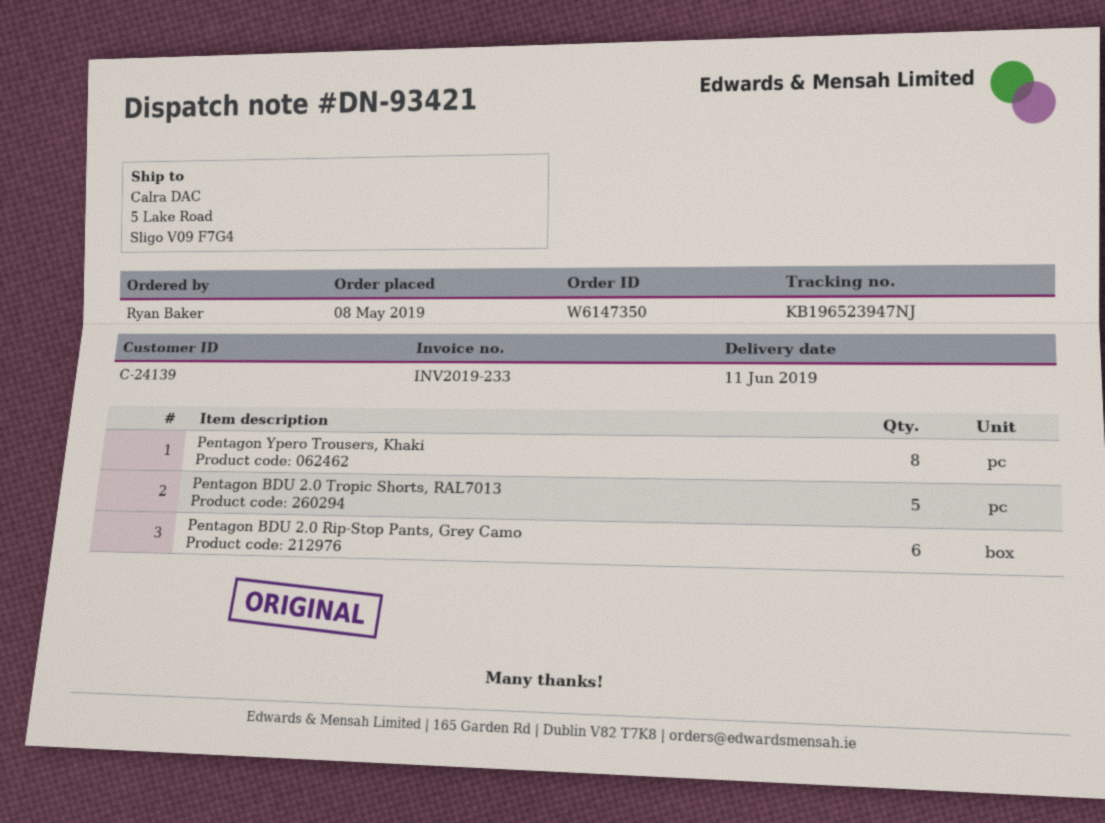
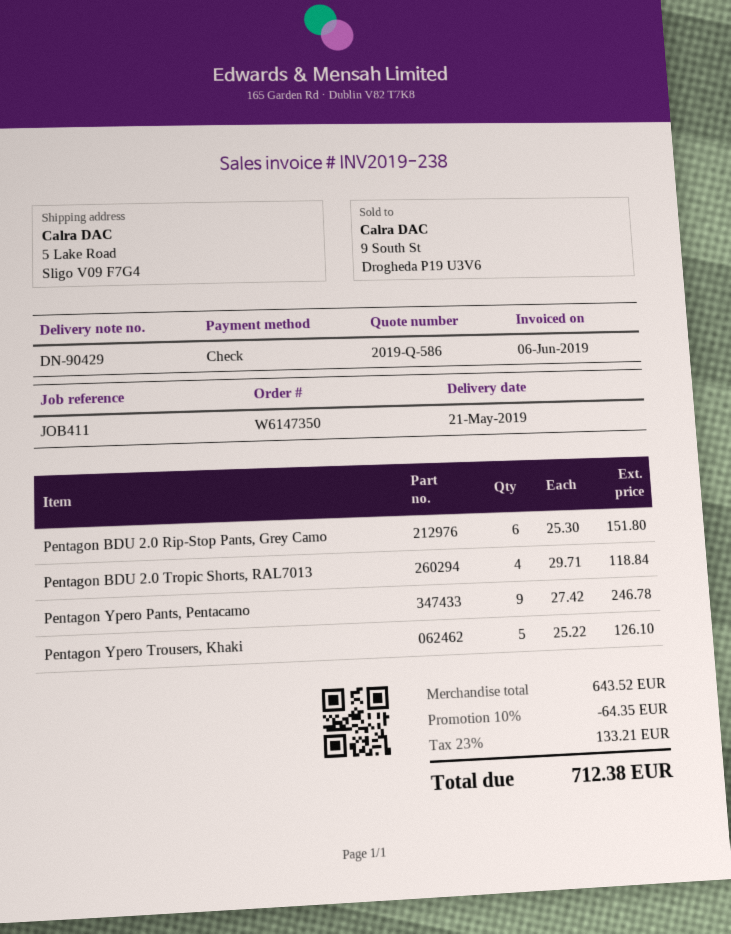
delivery note number: DN-93421 -> DN-90429
delivery date: 2019-06-11 -> 2019-05-21
invoice number: INV2019-233 -> INV2019-238
Pentagon Ypero Trousers, Khaki: 8 -> 5
Pentagon BDU 2.0 Tropic Shorts, RAL7013: 5 -> 4
Pentagon Ypero Pants, Pentacamo: none -> 9

